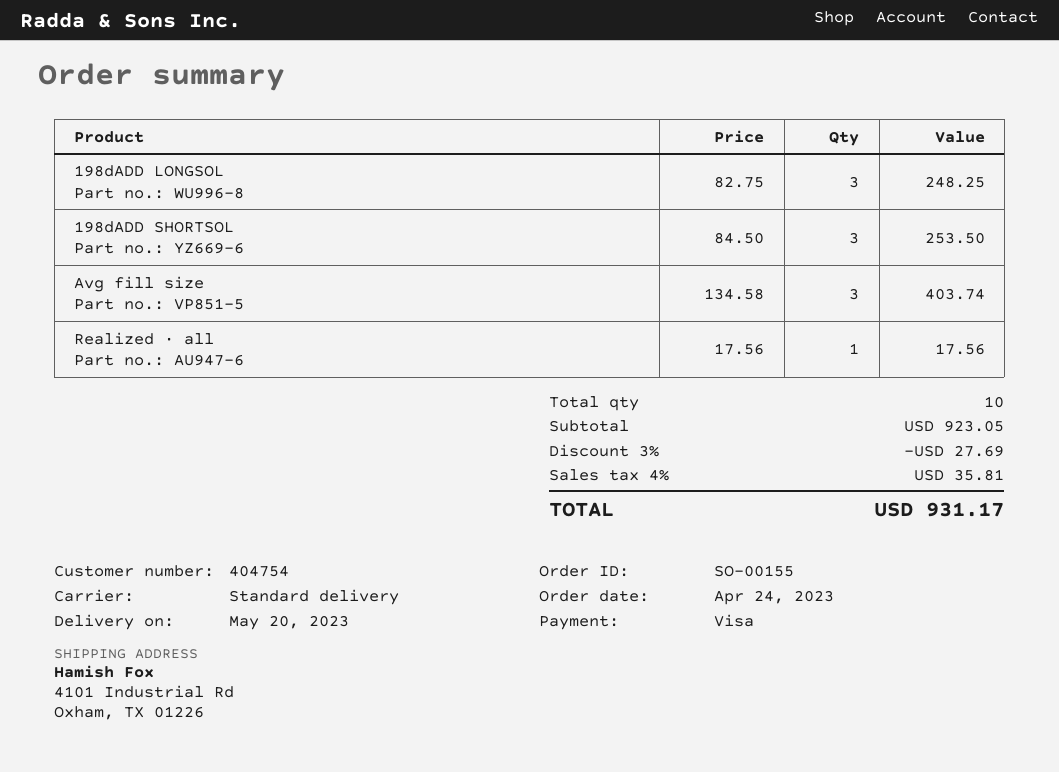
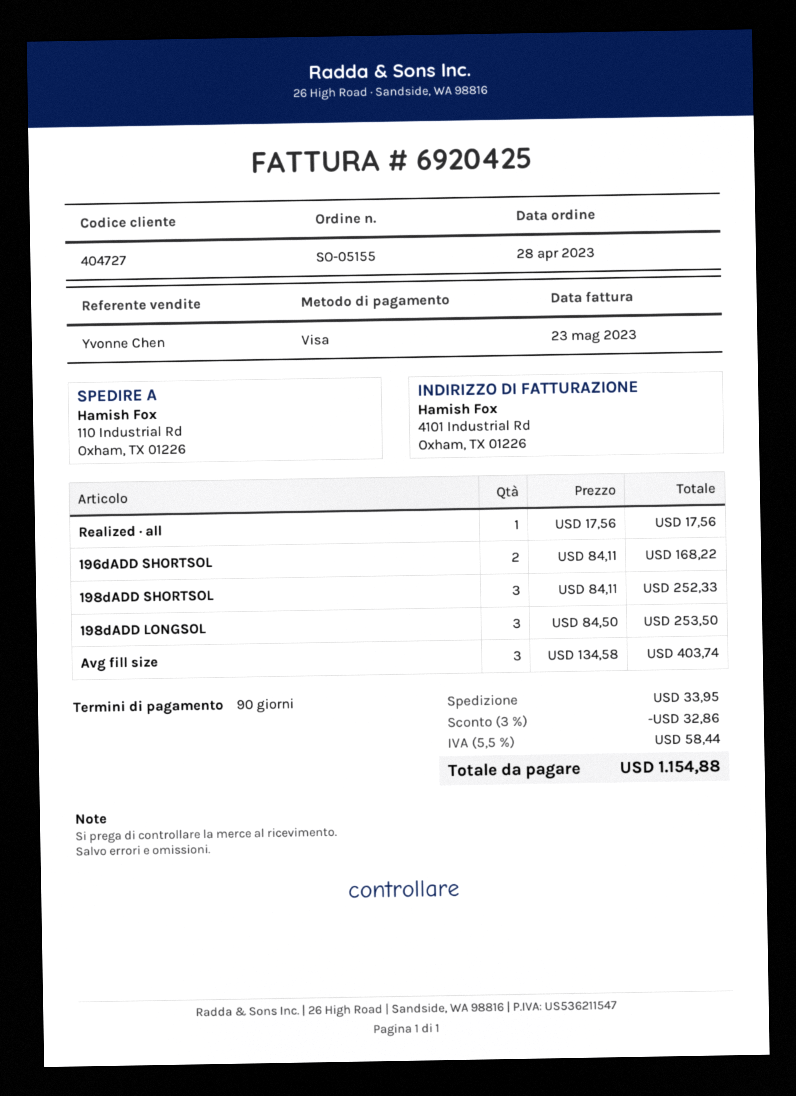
order number: SO-00155 -> SO-05155
order date: 2023-04-24 -> 2023-04-28
customer number: 404754 -> 404727
ship to: 4101 Industrial Rd, Oxham, TX 01226 -> 110 Industrial Rd, Oxham, TX 01226
198dADD LONGSOL: 3 x 82.75 = 248.25 -> 3 x 84.50 = 253.50
198dADD SHORTSOL: 3 x 84.50 = 253.50 -> 3 x 84.11 = 252.33
196dADD SHORTSOL: none -> 2 x 84.11 = 168.22
discount: 3% = 27.69 -> 3% = 32.86
shipping: none -> 33.95
tax: 4% = 35.81 -> 5.5% = 58.44
total: 931.17 -> 1154.88

